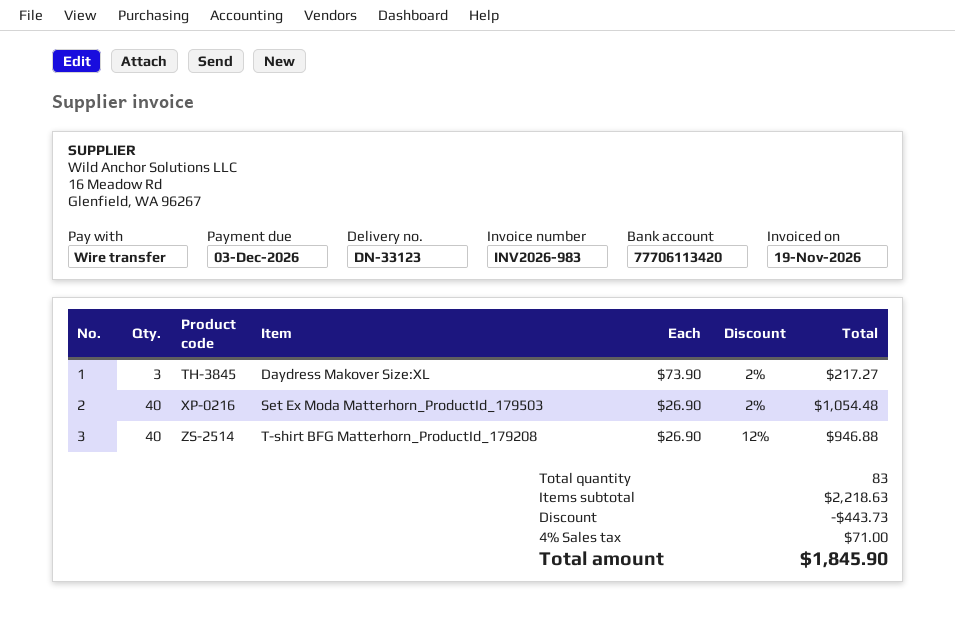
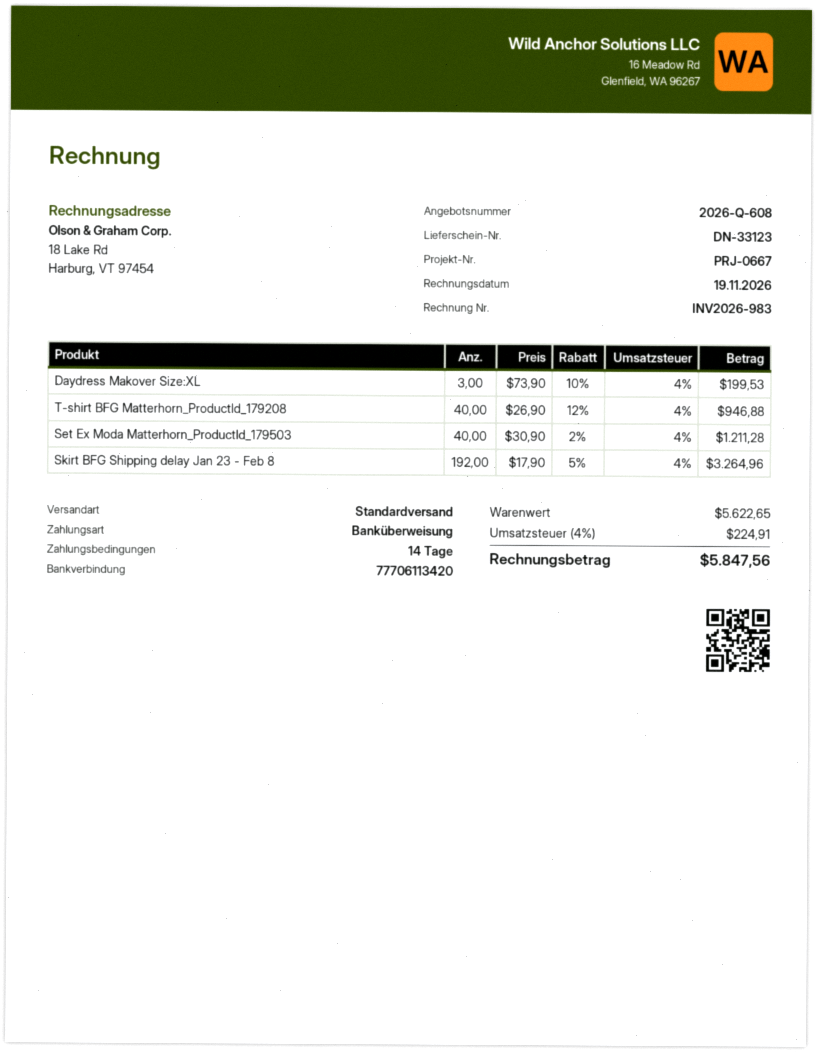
Daydress Makover Size:XL: 3 x 73.90 - 2% = 217.27 -> 3 x 73.90 - 10% = 199.53
Set Ex Moda Matterhorn_ProductId_179503: 40 x 26.90 - 2% = 1054.48 -> 40 x 30.90 - 2% = 1211.28
Skirt BFG Shipping delay Jan 23 - Feb 8: none -> 192 x 17.90 - 5% = 3264.96
subtotal: 2218.63 -> 5622.65
discount: 443.73 -> none
tax: 4% = 71.00 -> 4% = 224.91
total: 1845.90 -> 5847.56

